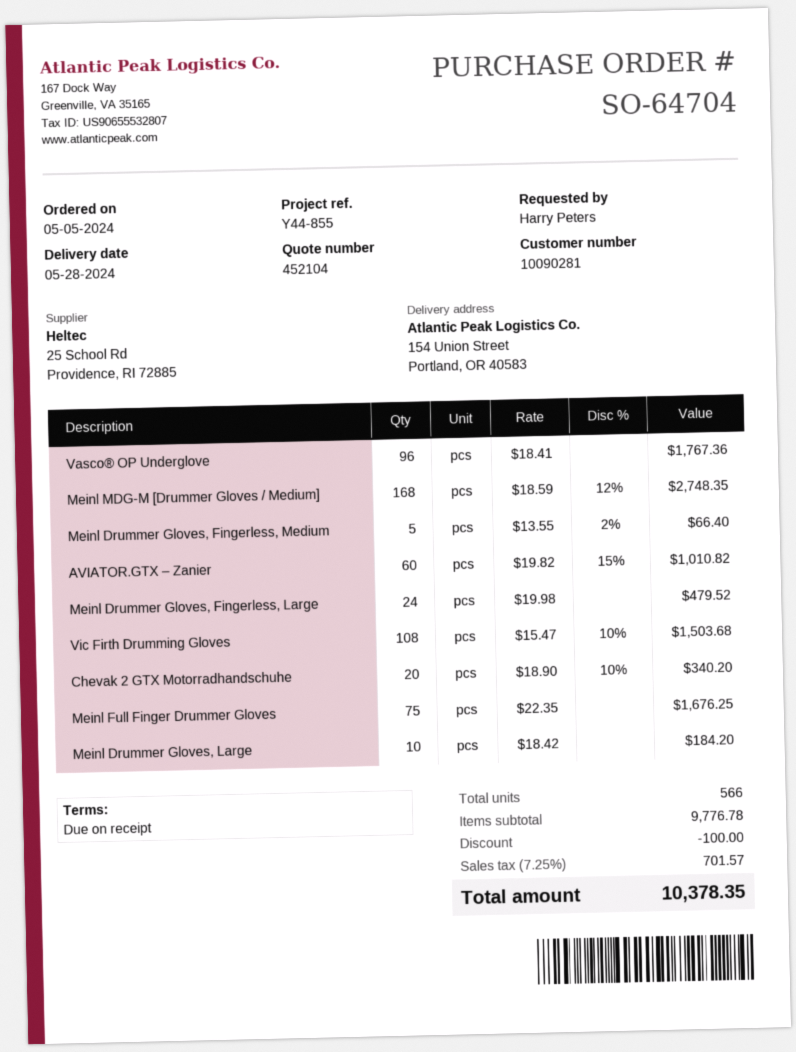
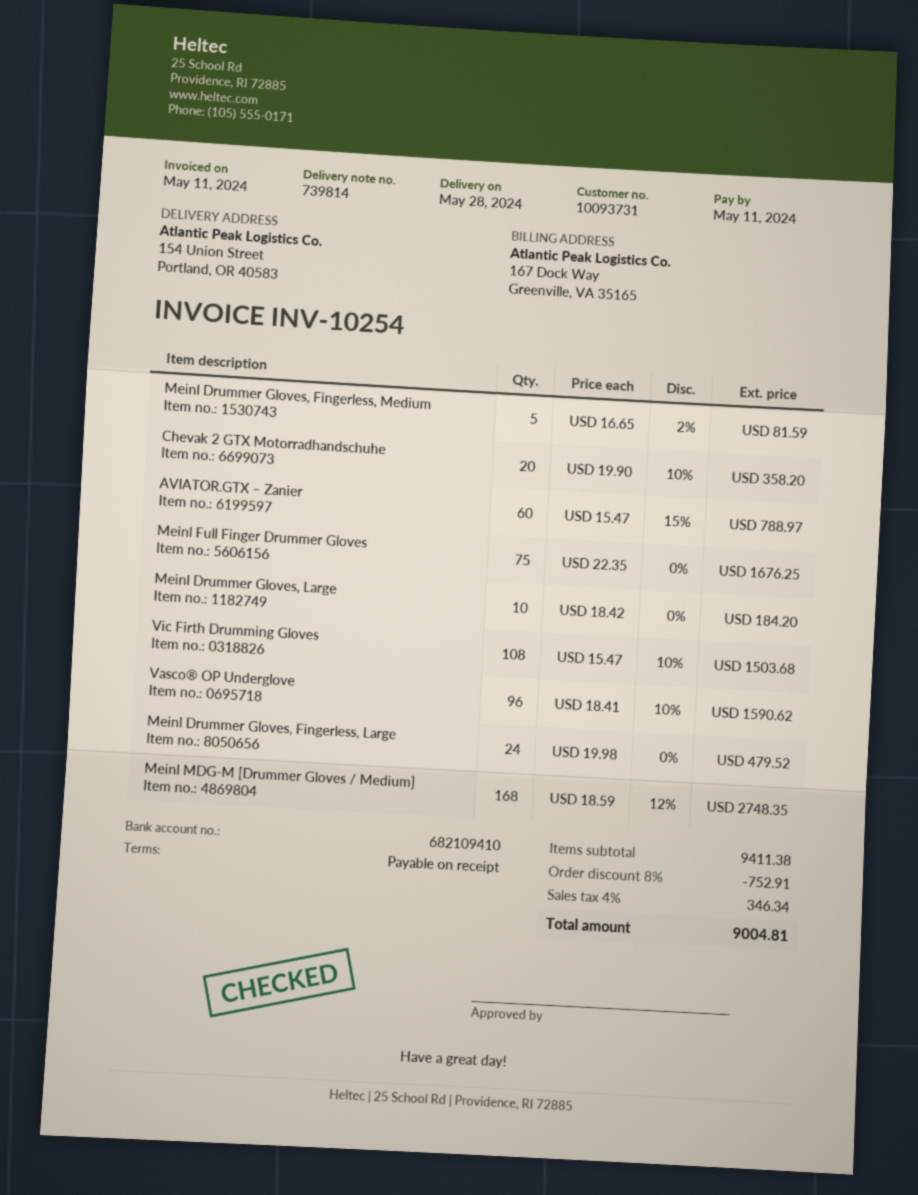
customer number: 10090281 -> 10093731
Vasco® OP Underglove: 96 x 18.41 = 1767.36 -> 96 x 18.41 - 10% = 1590.62
Meinl Drummer Gloves, Fingerless, Medium: 5 x 13.55 - 2% = 66.40 -> 5 x 16.65 - 2% = 81.59
AVIATOR.GTX – Zanier: 60 x 19.82 - 15% = 1010.82 -> 60 x 15.47 - 15% = 788.97
Chevak 2 GTX Motorradhandschuhe: 20 x 18.90 - 10% = 340.20 -> 20 x 19.90 - 10% = 358.20
subtotal: 9776.78 -> 9411.38
discount: 100.00 -> 752.91
tax: 7.25% = 701.57 -> 4% = 346.34
total: 10378.35 -> 9004.81

